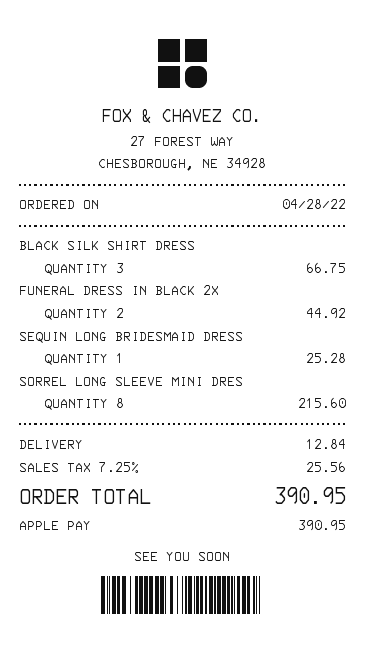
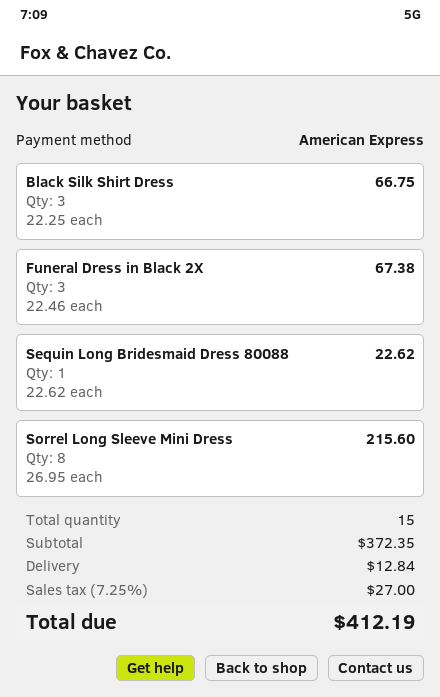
payment method: Apple Pay -> American Express
FUNERAL DRESS IN BLACK 2X: 2 for 44.92 -> 3 for 67.38
SEQUIN LONG BRIDESMAID DRESS: 1 for 25.28 -> 1 for 22.62
tax: 7.25% = 25.56 -> 7.25% = 27.00
total: 390.95 -> 412.19

